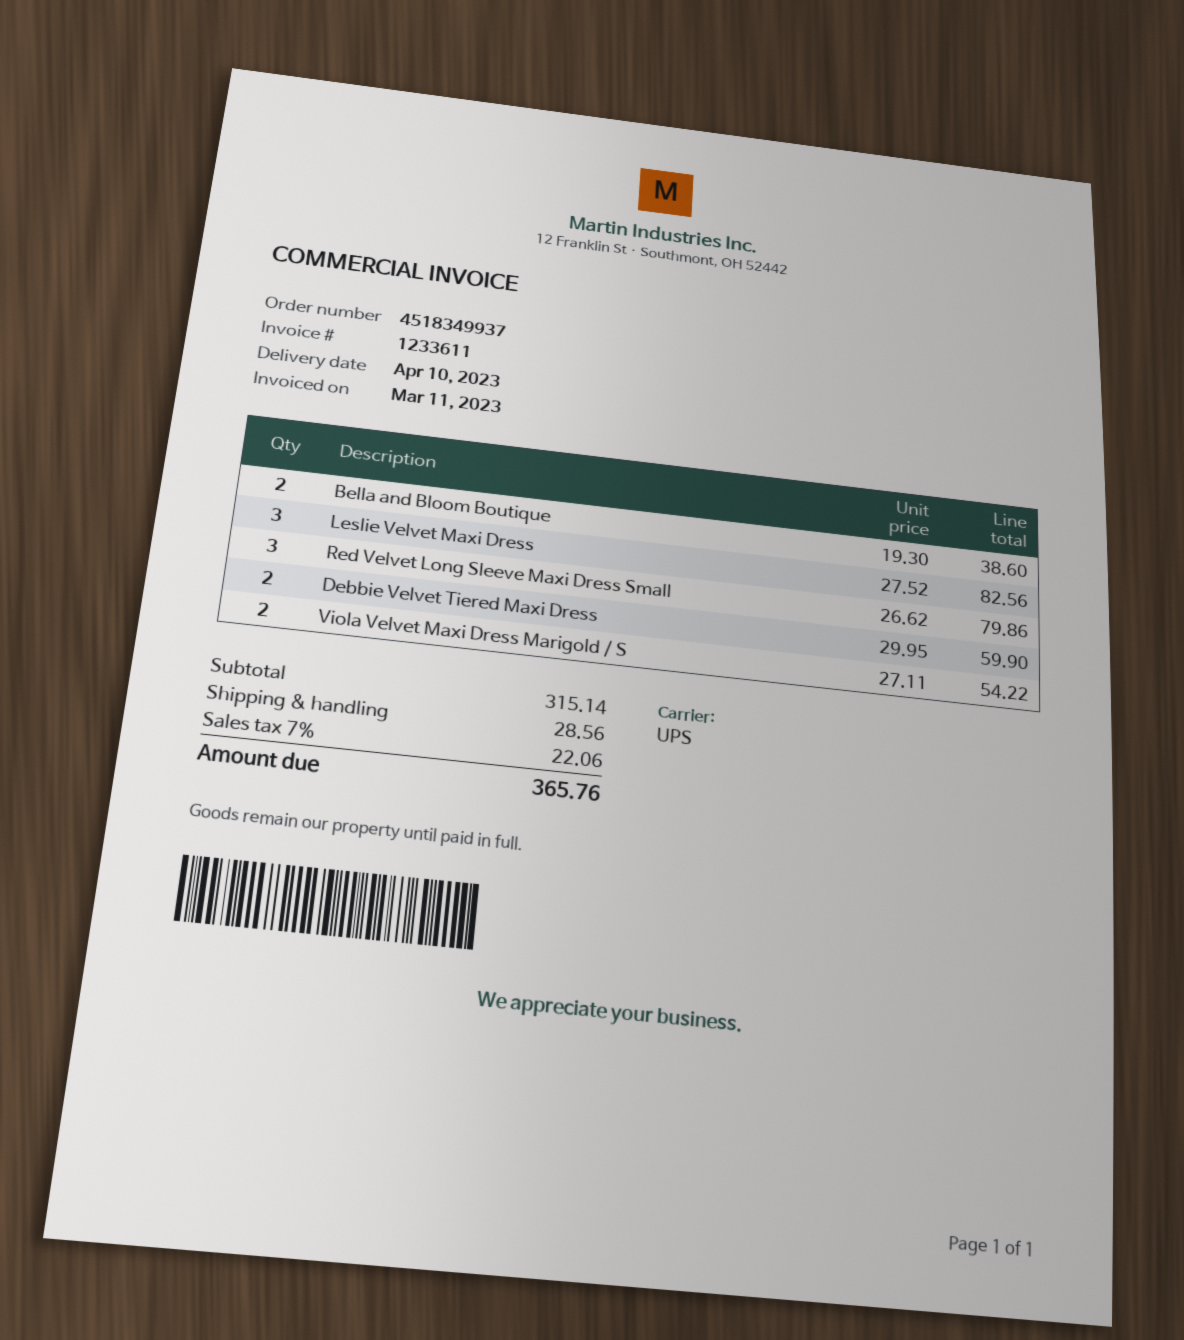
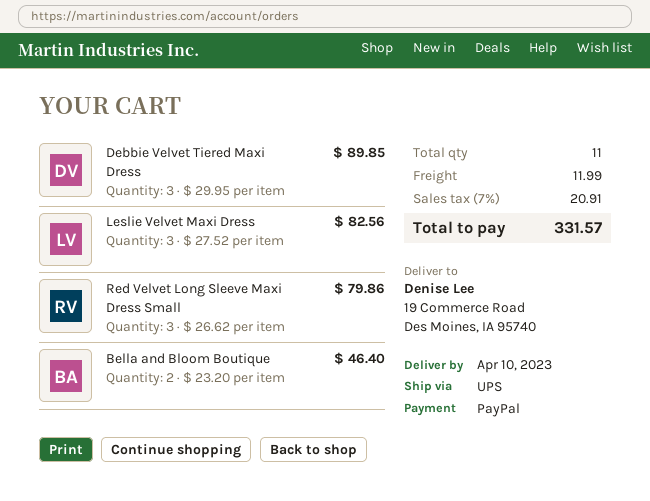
Bella and Bloom Boutique: 2 x 19.30 = 38.60 -> 2 x 23.20 = 46.40
Debbie Velvet Tiered Maxi Dress: 2 x 29.95 = 59.90 -> 3 x 29.95 = 89.85
Viola Velvet Maxi Dress Marigold / S: 2 x 27.11 = 54.22 -> none
shipping: 28.56 -> 11.99
tax: 7% = 22.06 -> 7% = 20.91
total: 365.76 -> 331.57

